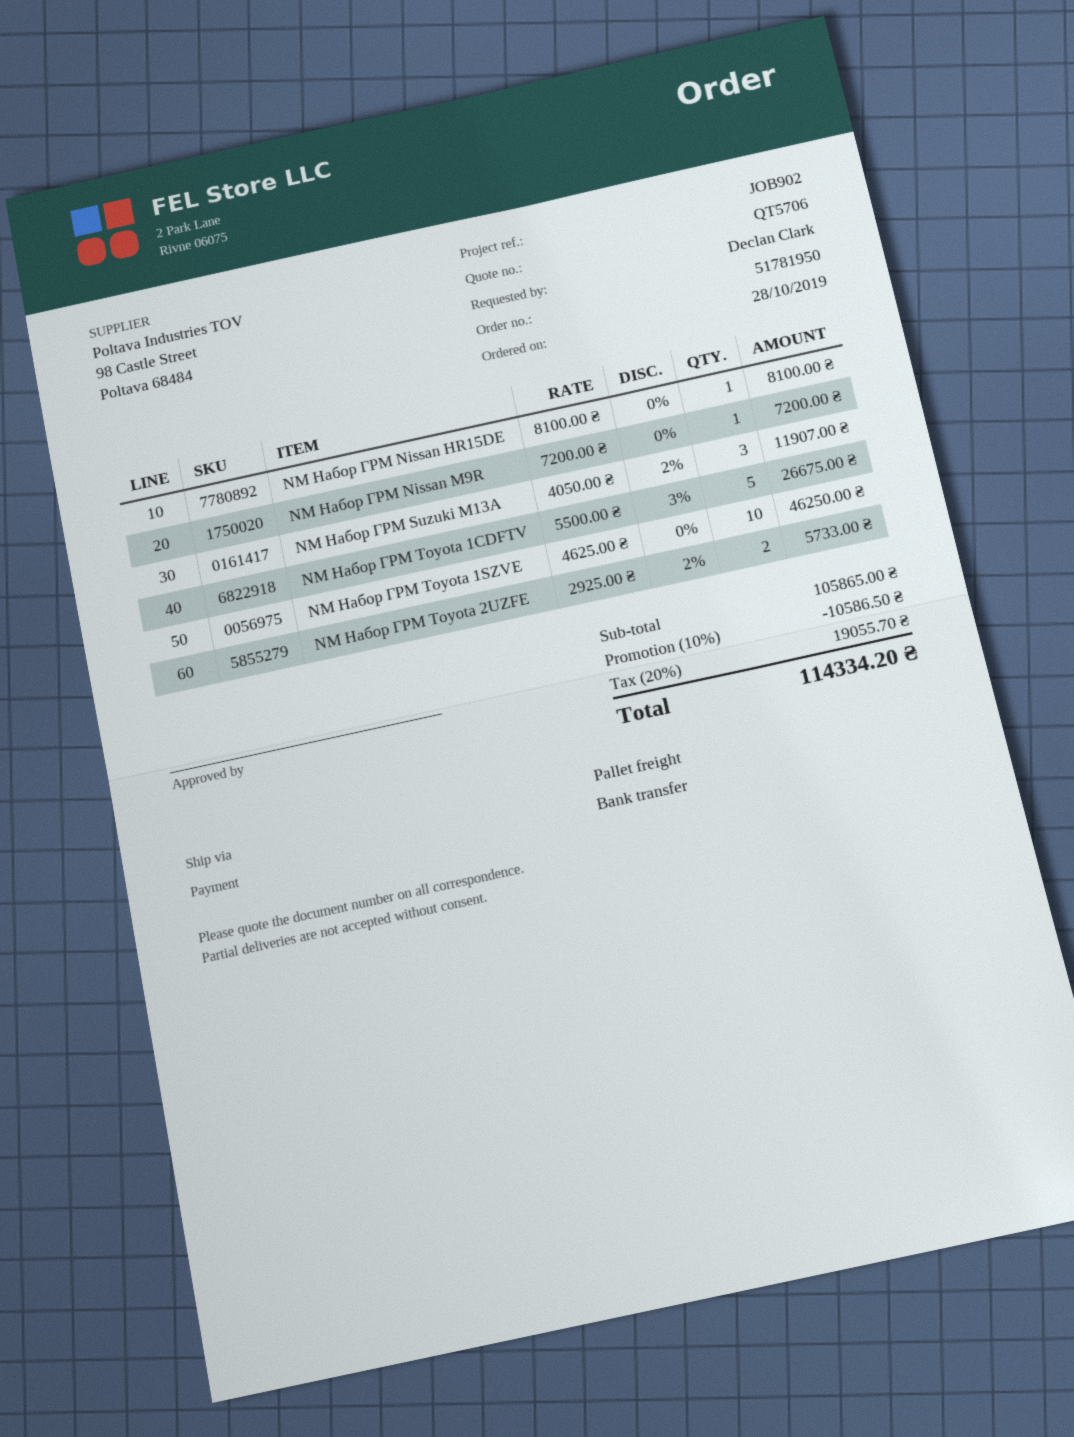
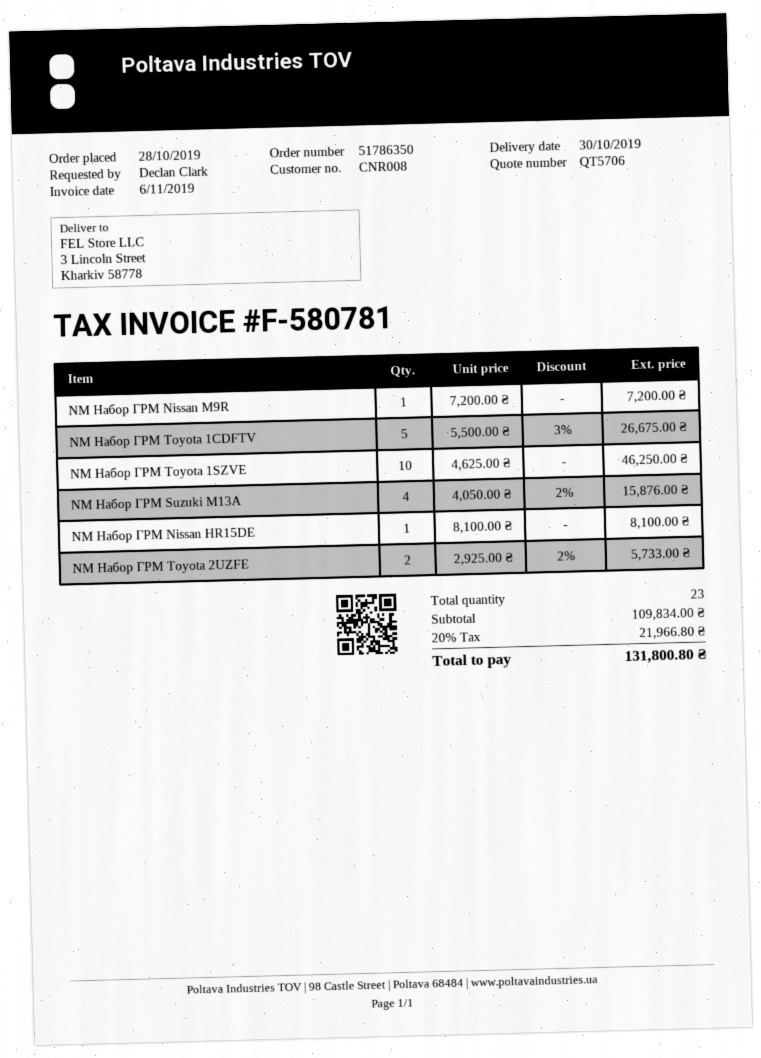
order number: 51781950 -> 51786350
NM Набор ГРМ Suzuki M13A: 3 x 4050.00 - 2% = 11907.00 -> 4 x 4050.00 - 2% = 15876.00
subtotal: 105865.00 -> 109834.00
discount: 10% = 10586.50 -> none
tax: 20% = 19055.70 -> 20% = 21966.80
total: 114334.20 -> 131800.80

